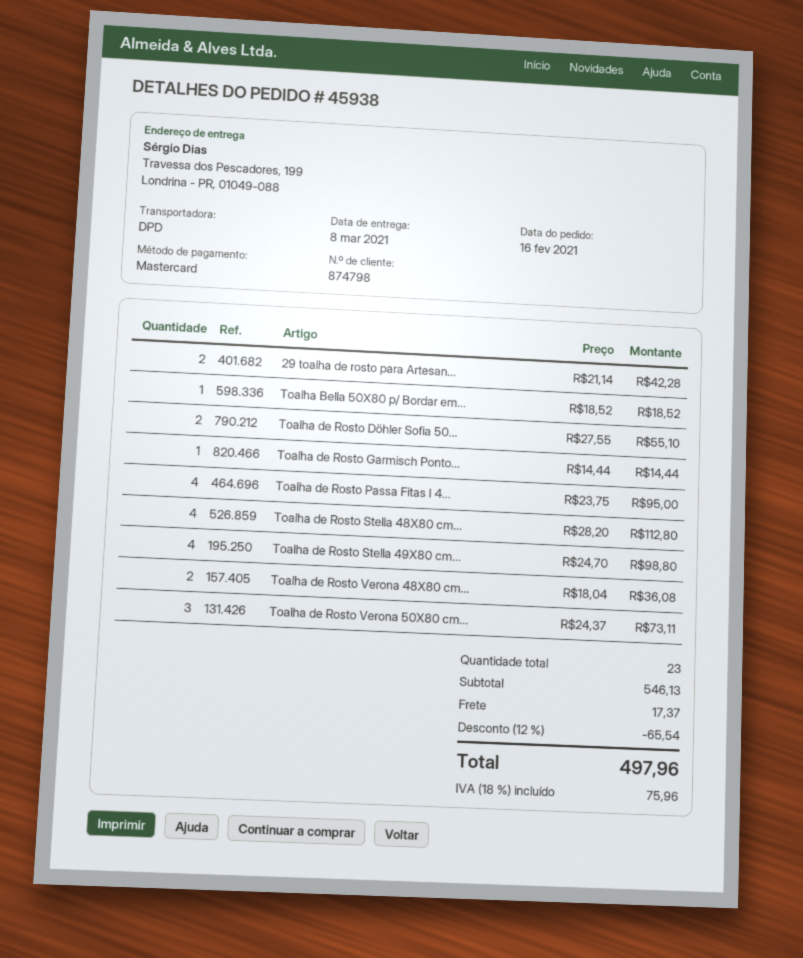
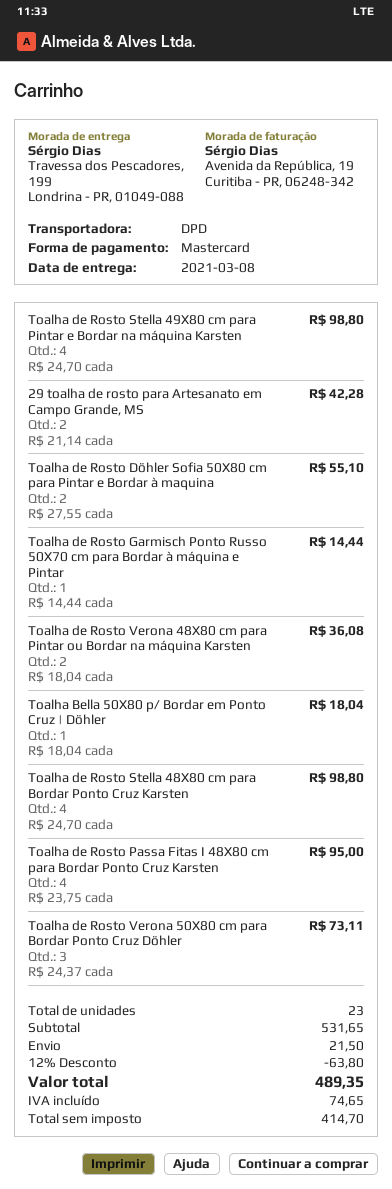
Toalha Bella 50X80 p/ Bordar em...: 1 x 18.52 = 18.52 -> 1 x 18.04 = 18.04
Toalha de Rosto Stella 48X80 cm...: 4 x 28.20 = 112.80 -> 4 x 24.70 = 98.80
subtotal: 546.13 -> 531.65
discount: 12% = 65.54 -> 12% = 63.80
shipping: 17.37 -> 21.50
tax: 75.96 -> 74.65
total: 497.96 -> 489.35

